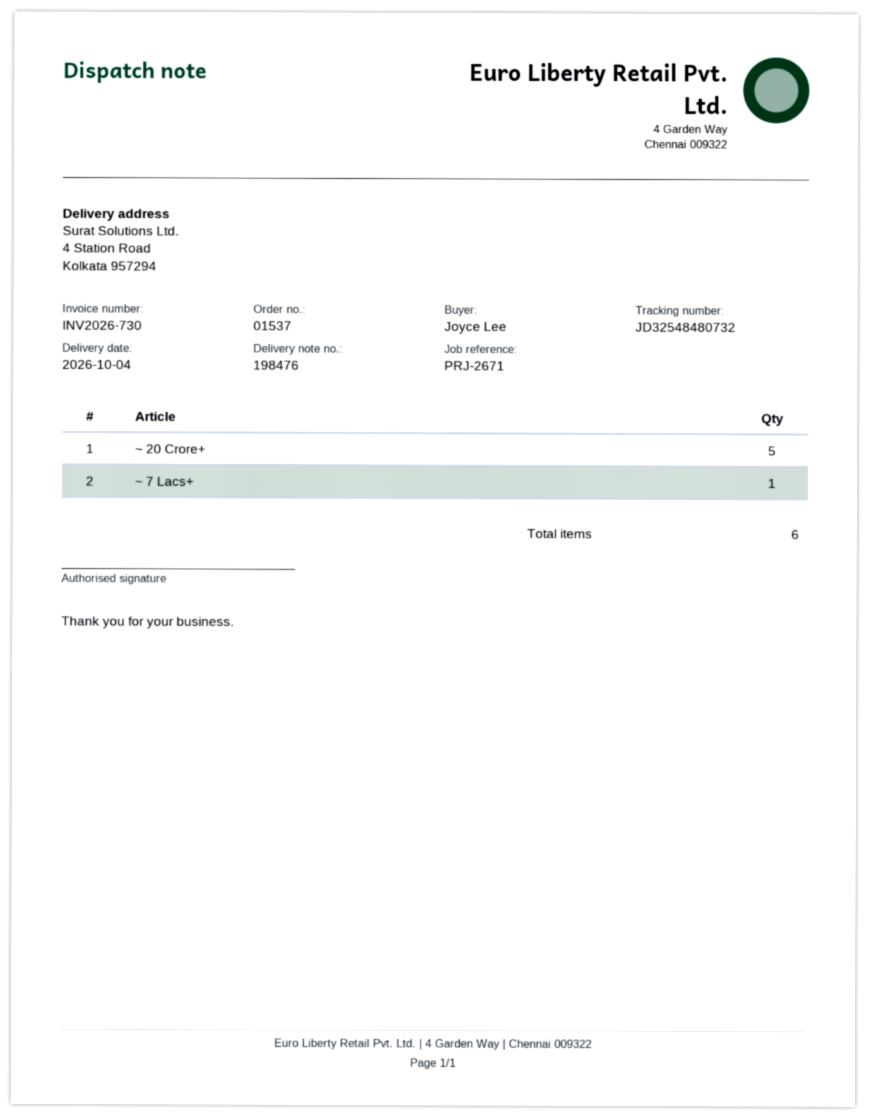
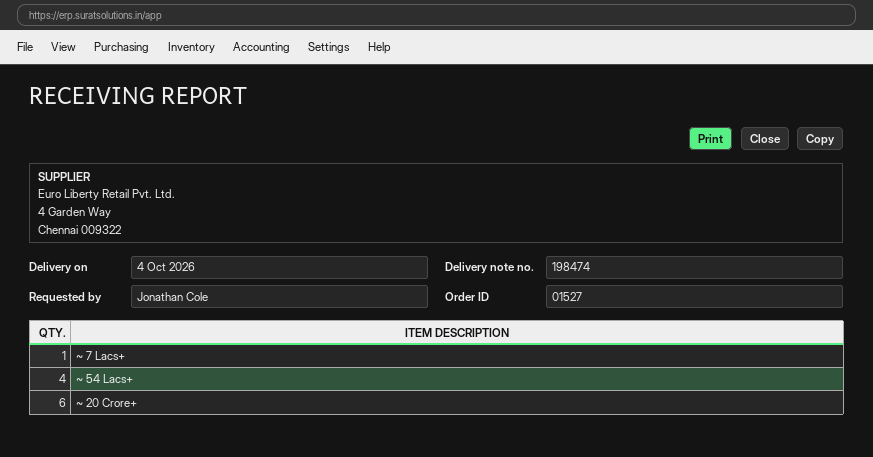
order number: 01537 -> 01527
delivery note number: 198476 -> 198474
ordered by: Joyce Lee -> Jonathan Cole
~ 20 Crore+: 5 -> 6
~ 54 Lacs+: none -> 4

